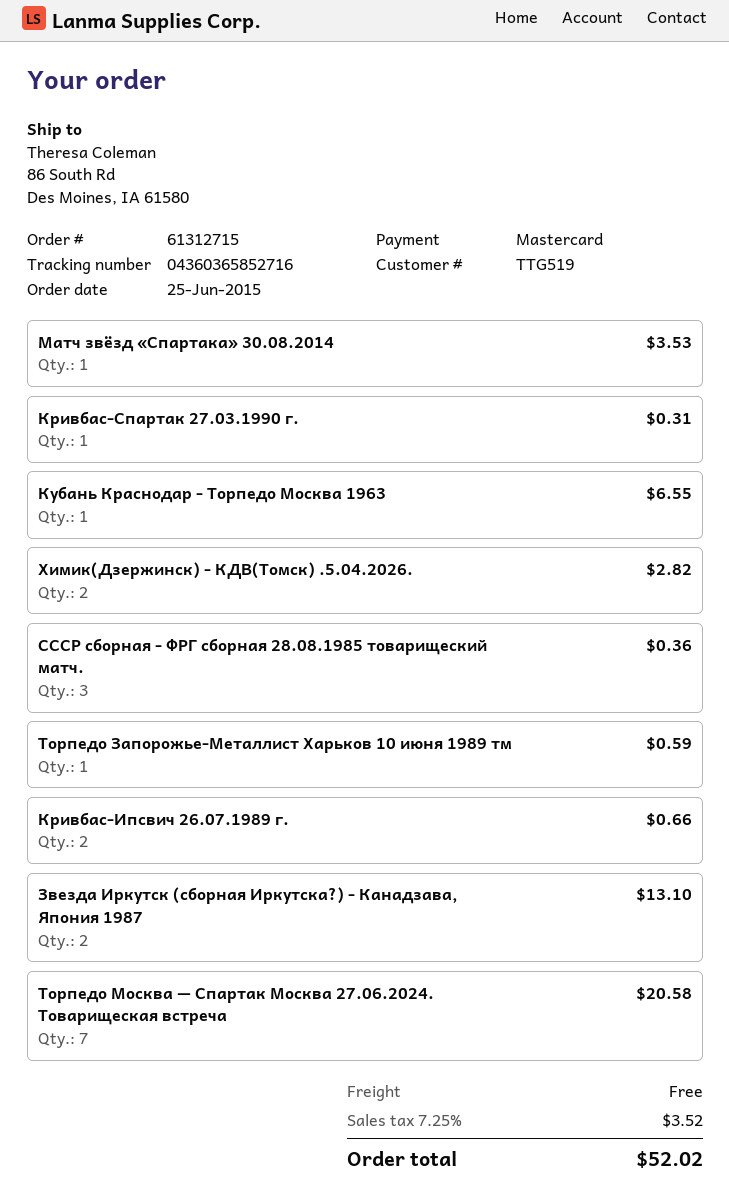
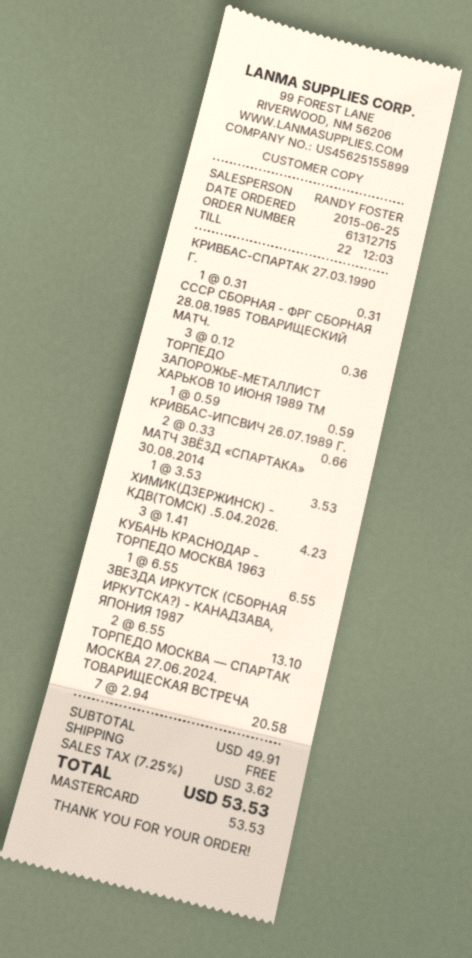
Химик(Дзержинск) - КДВ(Томск) .5.04.2026.: 2 for 2.82 -> 3 for 4.23
tax: 7.25% = 3.52 -> 7.25% = 3.62
total: 52.02 -> 53.53

